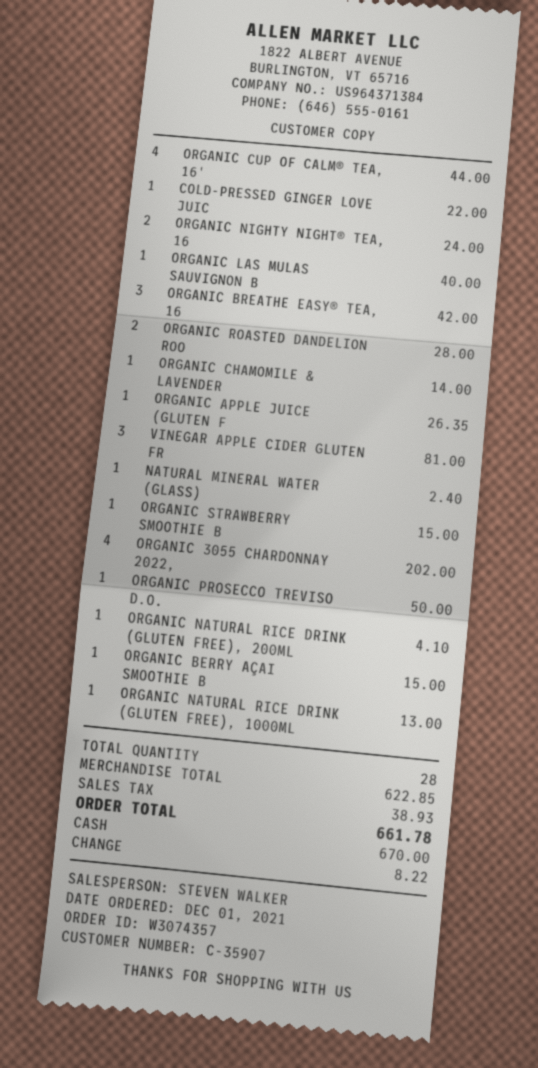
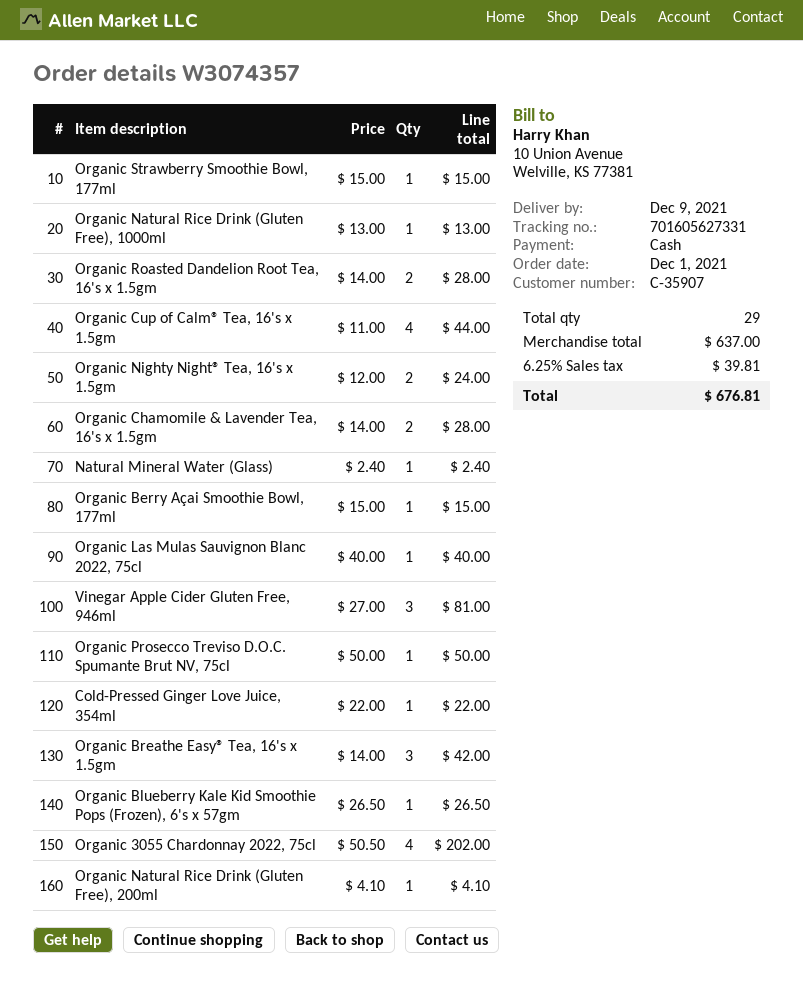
ORGANIC CHAMOMILE & LAVENDER: 1 for 14.00 -> 2 for 28.00
ORGANIC APPLE JUICE (GLUTEN F: 1 for 26.35 -> none
Organic Blueberry Kale Kid Smoothie Pops (Frozen), 6's x 57gm: none -> 1 for 26.50
total quantity: 28 -> 29
subtotal: 622.85 -> 637.00
tax: 38.93 -> 39.81
total: 661.78 -> 676.81

